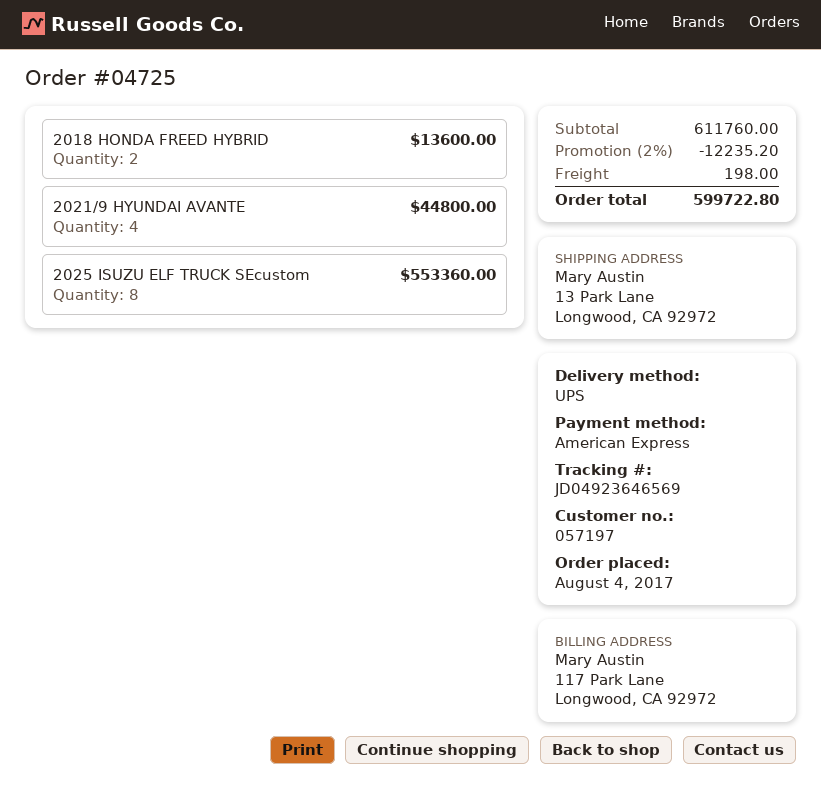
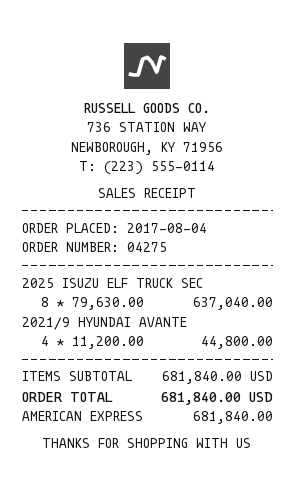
order number: 04725 -> 04275
2018 HONDA FREED HYBRID: 2 for 13600.00 -> none
2025 ISUZU ELF TRUCK SEcustom: 8 for 553360.00 -> 8 for 637040.00
subtotal: 611760.00 -> 681840.00
discount: 2% = 12235.20 -> none
shipping: 198.00 -> none
total: 599722.80 -> 681840.00

